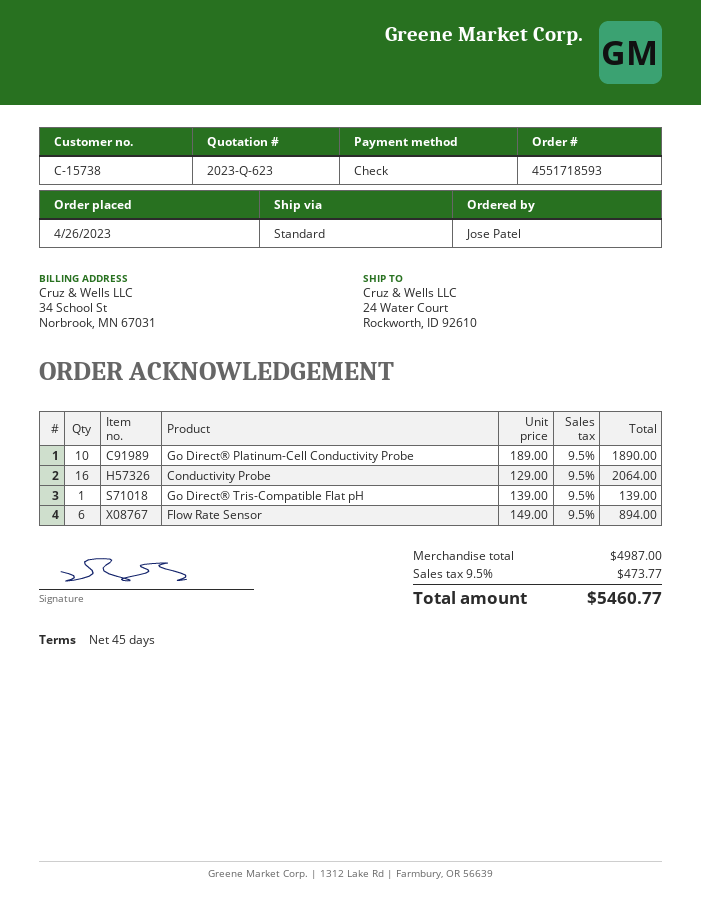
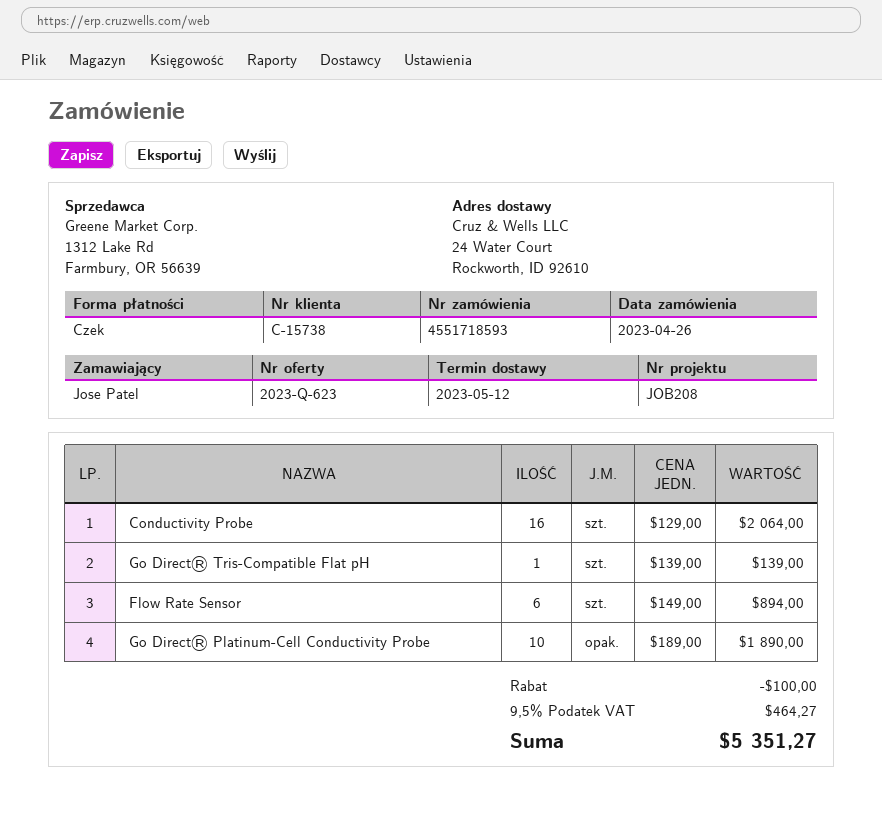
discount: none -> 100.00
tax: 9.5% = 473.77 -> 9.5% = 464.27
total: 5460.77 -> 5351.27

